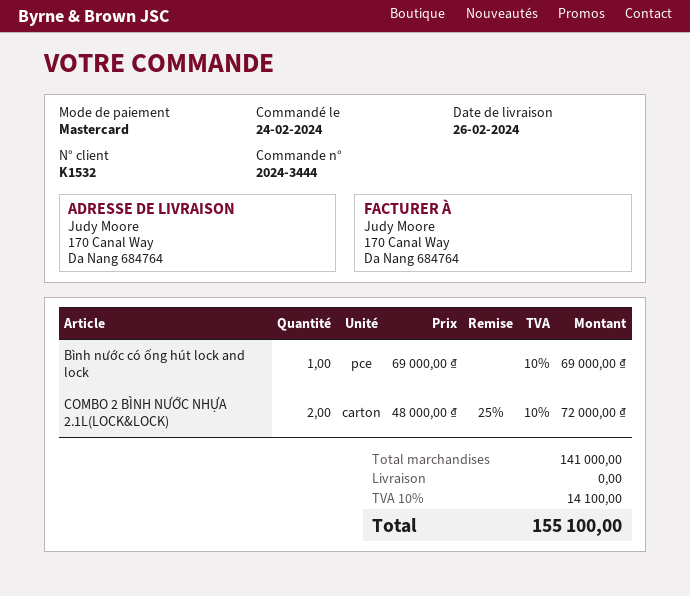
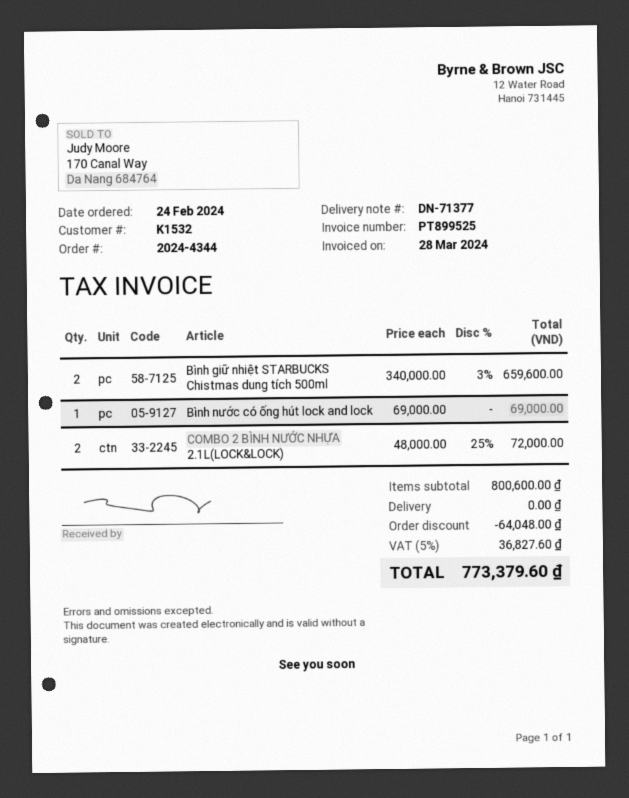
order number: 2024-3444 -> 2024-4344
Bình giữ nhiệt STARBUCKS Chistmas dung tích 500ml: none -> 2 x 340000.00 - 3% = 659600.00
subtotal: 141000.00 -> 800600.00
discount: none -> 64048.00
tax: 10% = 14100.00 -> 5% = 36827.60
total: 155100.00 -> 773379.60

